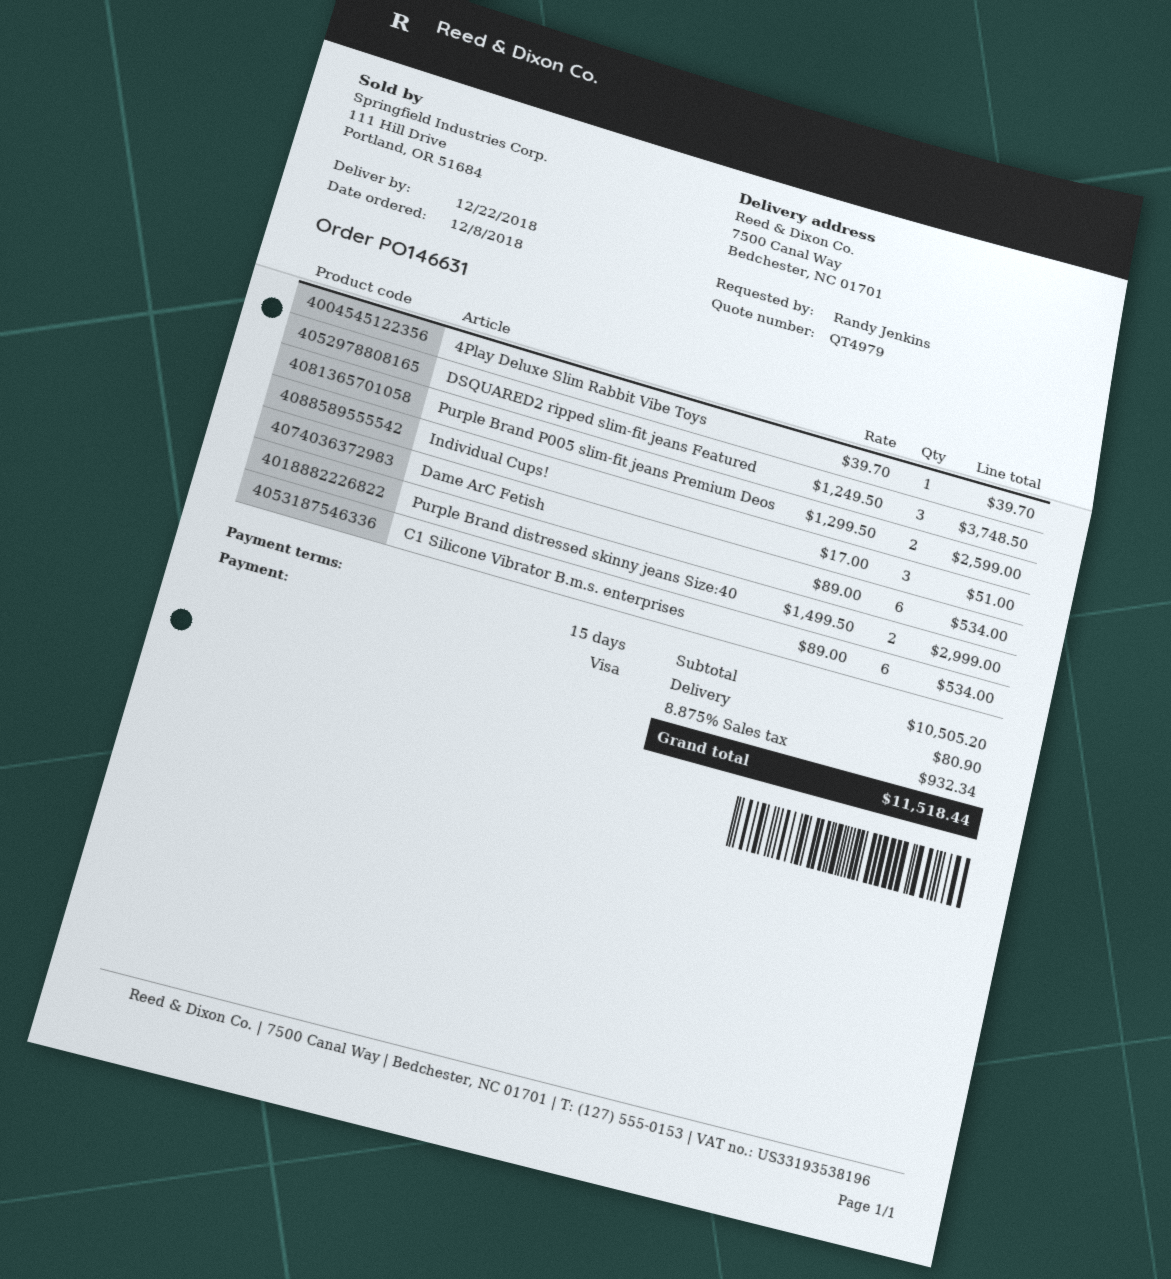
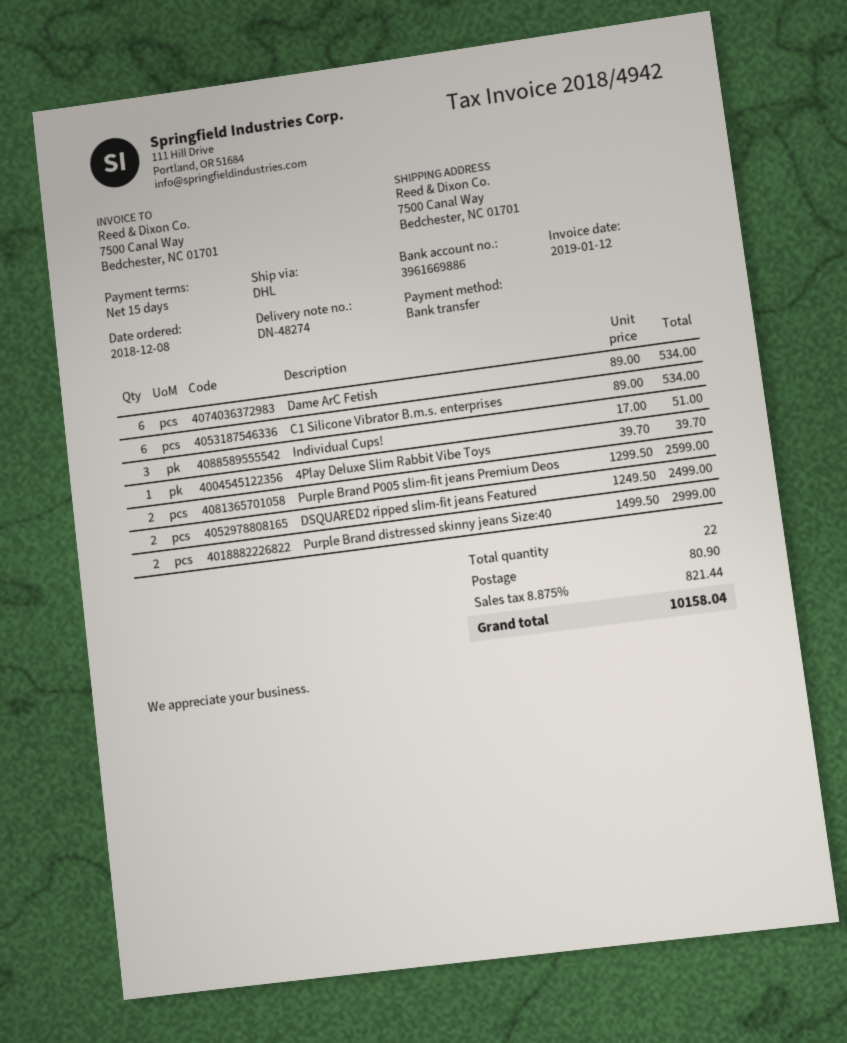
payment method: Visa -> bank transfer
DSQUARED2 ripped slim-fit jeans Featured: 3 x 1249.50 = 3748.50 -> 2 x 1249.50 = 2499.00
tax: 8.875% = 932.34 -> 8.875% = 821.44
total: 11518.44 -> 10158.04

